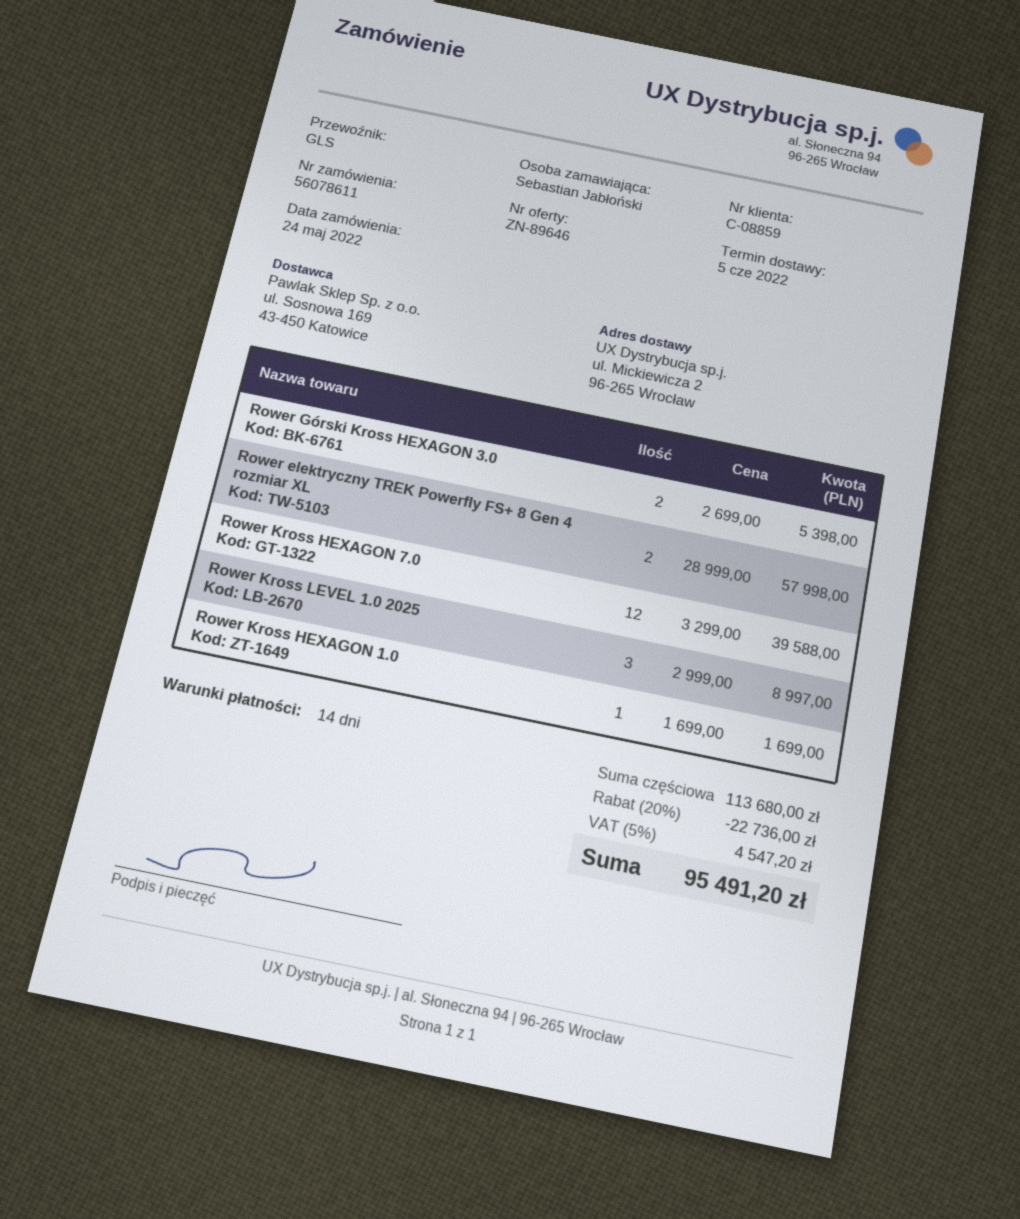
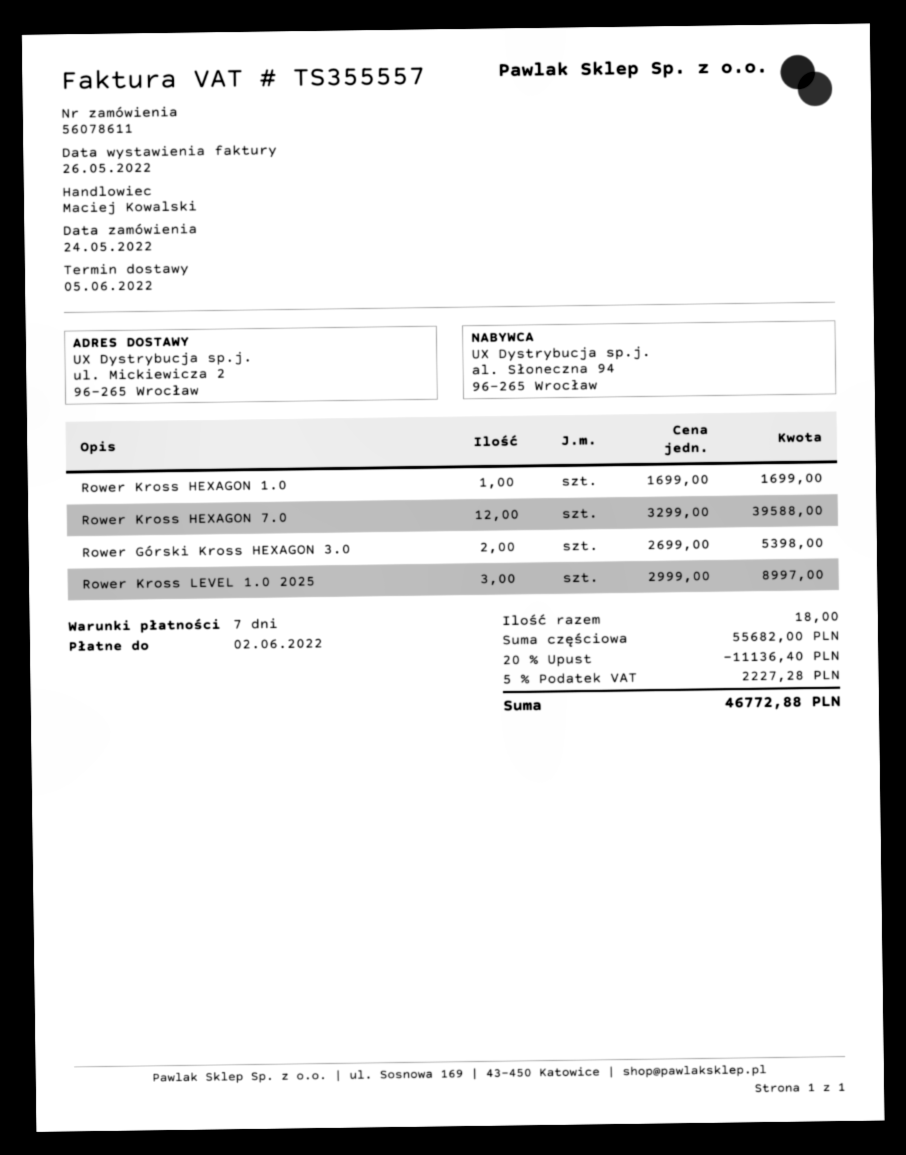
payment terms: 14 days -> 7 days
Rower elektryczny TREK Powerfly FS+ 8 Gen 4 rozmiar XL: 2 x 28999.00 = 57998.00 -> none
subtotal: 113680.00 -> 55682.00
discount: 20% = 22736.00 -> 20% = 11136.40
tax: 5% = 4547.20 -> 5% = 2227.28
total: 95491.20 -> 46772.88

